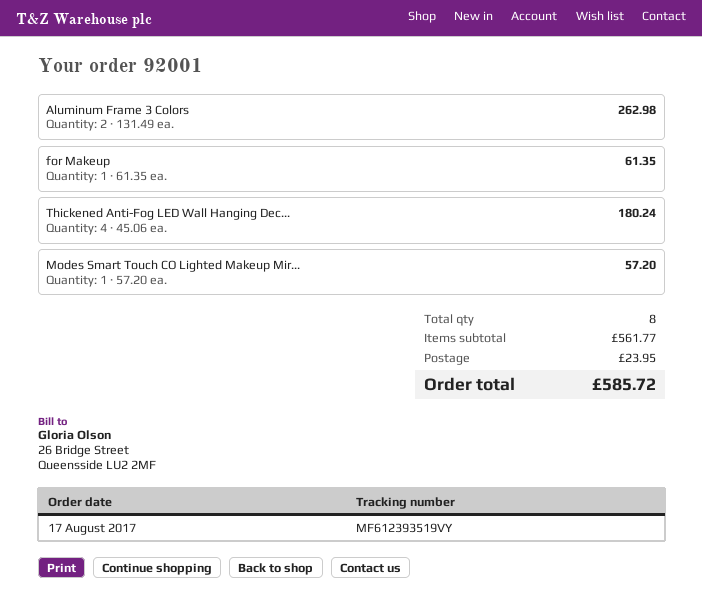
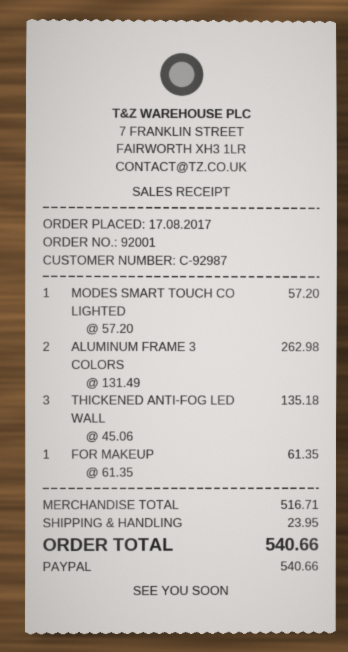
Thickened Anti-Fog LED Wall Hanging Dec...: 4 x 45.06 = 180.24 -> 3 x 45.06 = 135.18
subtotal: 561.77 -> 516.71
total: 585.72 -> 540.66

